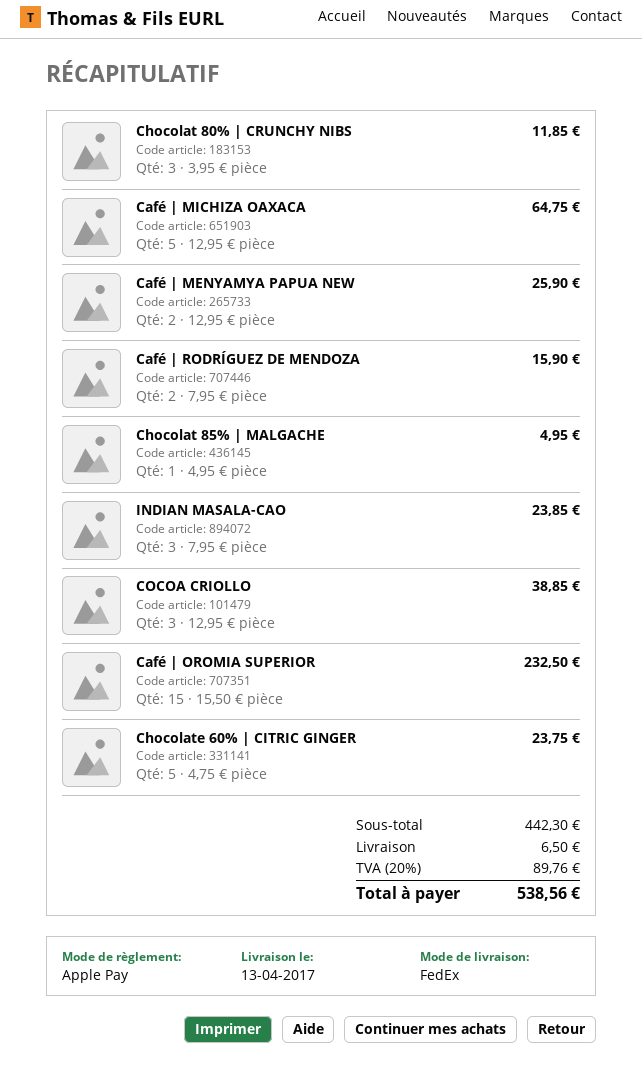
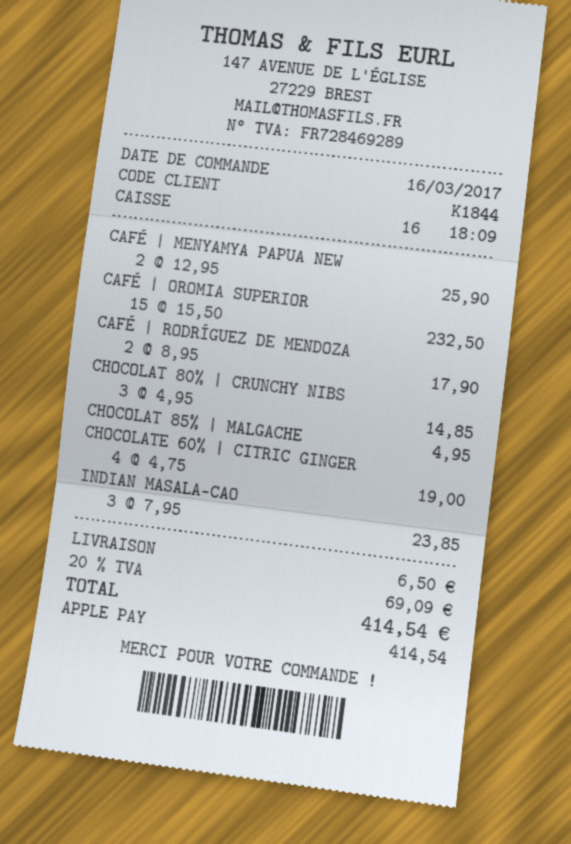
Chocolat 80% | CRUNCHY NIBS: 3 x 3.95 = 11.85 -> 3 x 4.95 = 14.85
Café | MICHIZA OAXACA: 5 x 12.95 = 64.75 -> none
Café | RODRÍGUEZ DE MENDOZA: 2 x 7.95 = 15.90 -> 2 x 8.95 = 17.90
COCOA CRIOLLO: 3 x 12.95 = 38.85 -> none
Chocolate 60% | CITRIC GINGER: 5 x 4.75 = 23.75 -> 4 x 4.75 = 19.00
tax: 20% = 89.76 -> 20% = 69.09
total: 538.56 -> 414.54

